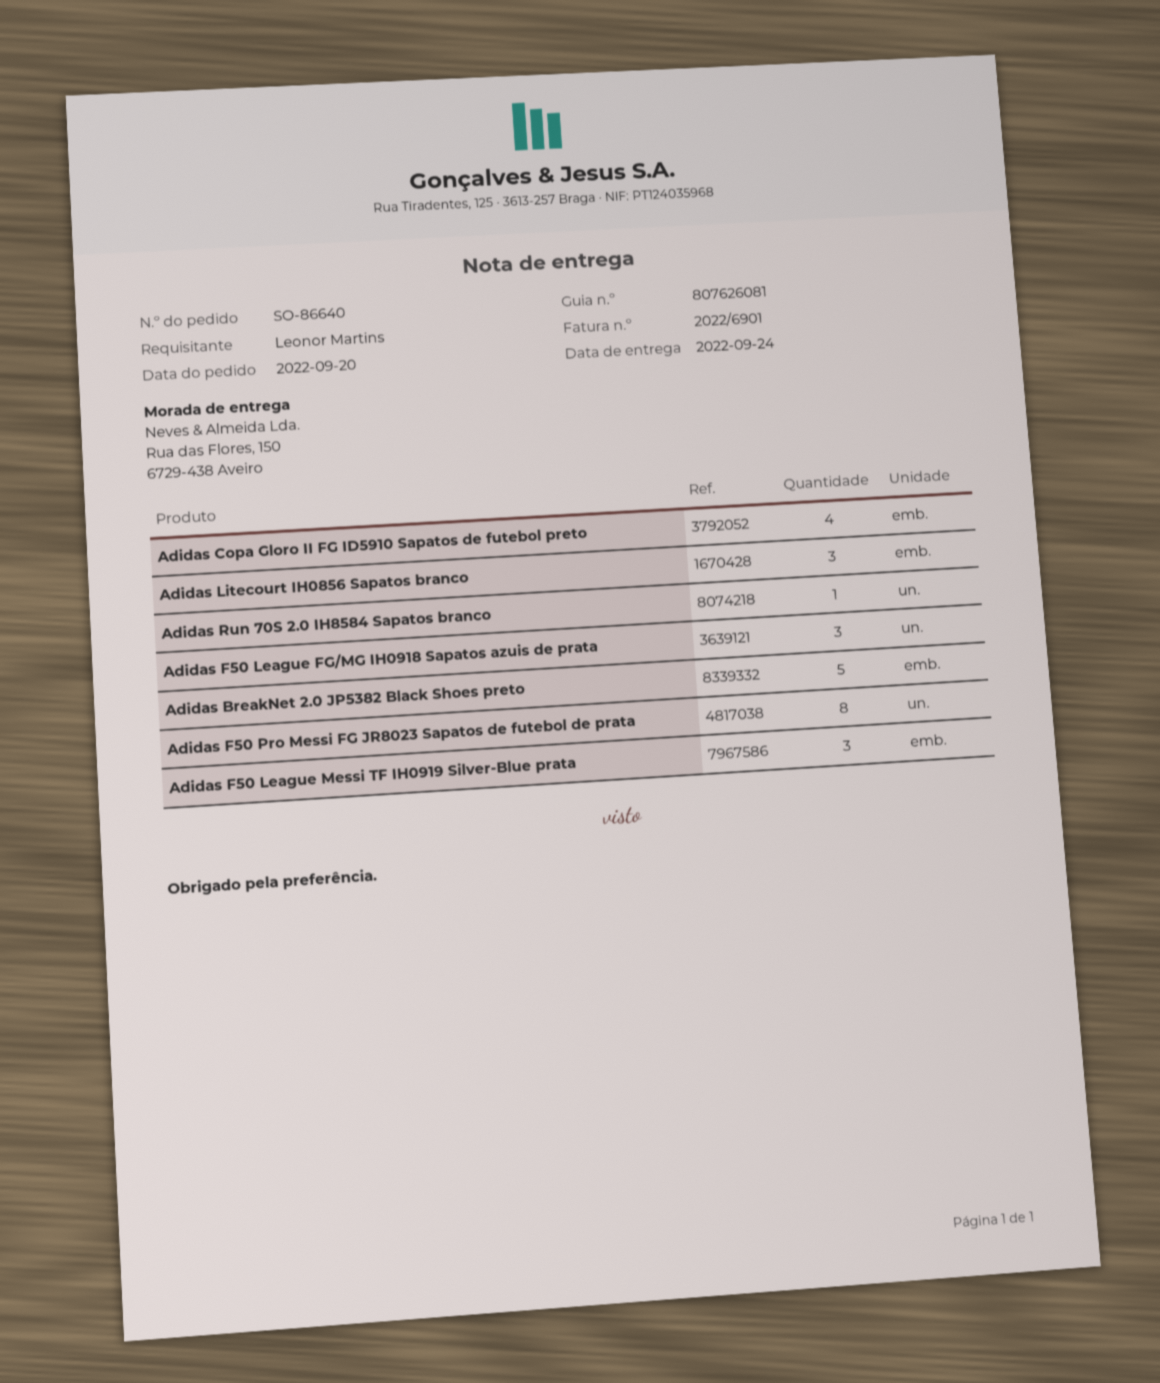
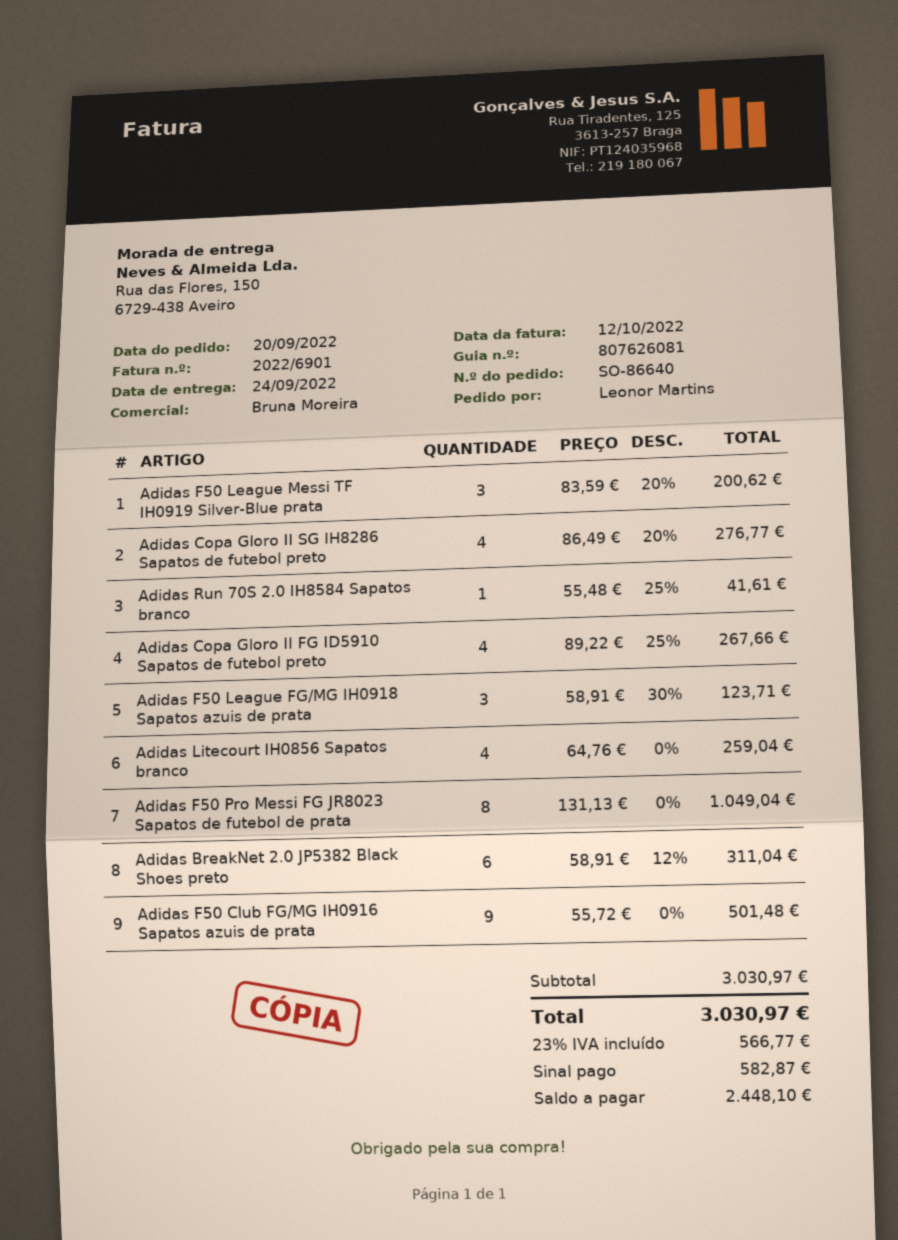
Adidas Litecourt IH0856 Sapatos branco: 3 -> 4
Adidas BreakNet 2.0 JP5382 Black Shoes preto: 5 -> 6
Adidas Copa Gloro II SG IH8286 Sapatos de futebol preto: none -> 4
Adidas F50 Club FG/MG IH0916 Sapatos azuis de prata: none -> 9

